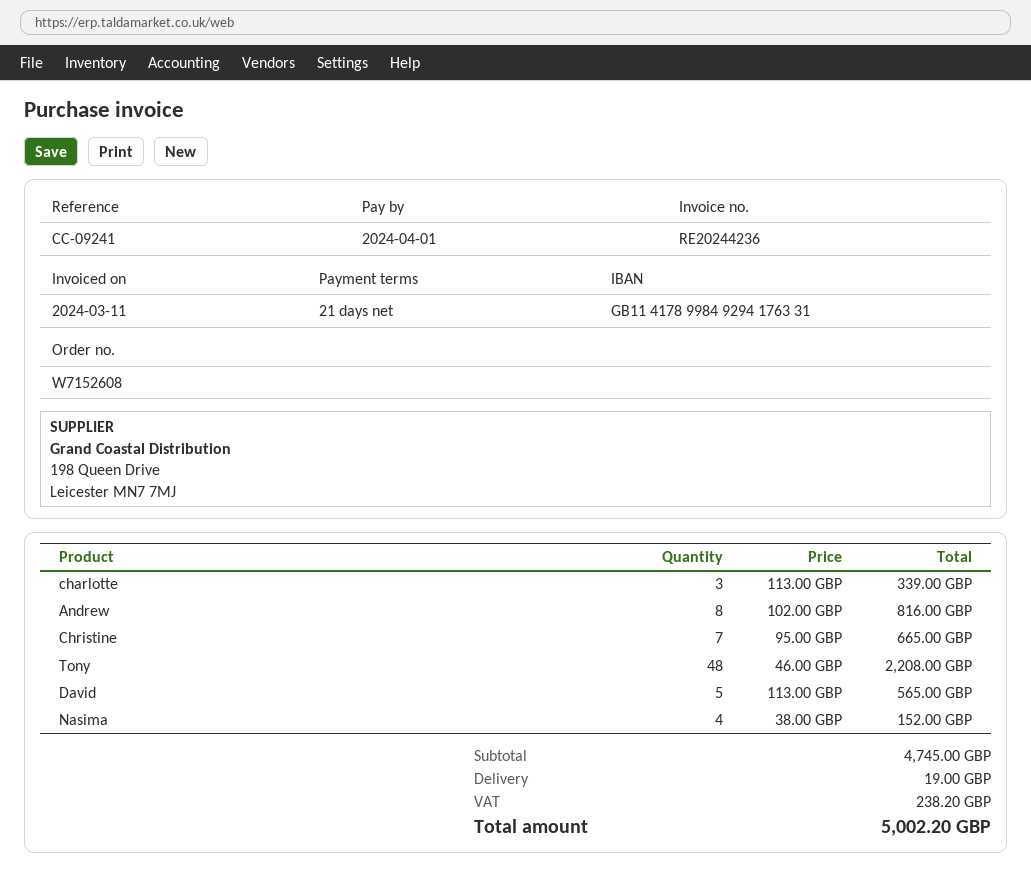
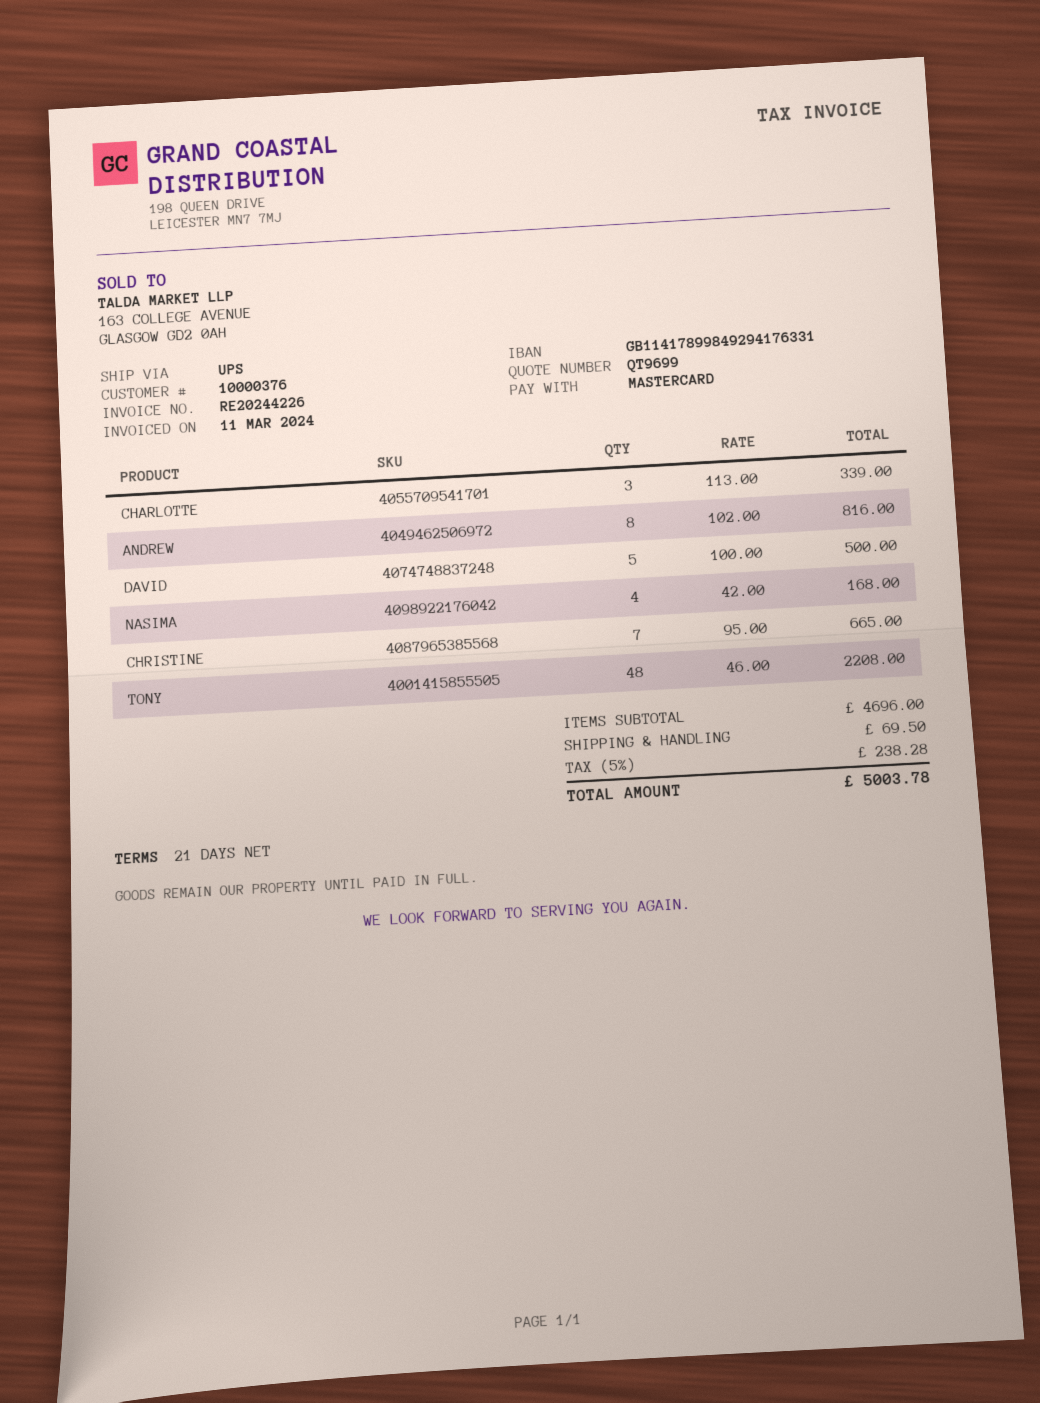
invoice number: RE20244236 -> RE20244226
David: 5 x 113.00 = 565.00 -> 5 x 100.00 = 500.00
Nasima: 4 x 38.00 = 152.00 -> 4 x 42.00 = 168.00
subtotal: 4745.00 -> 4696.00
shipping: 19.00 -> 69.50
tax: 238.20 -> 238.28
total: 5002.20 -> 5003.78

